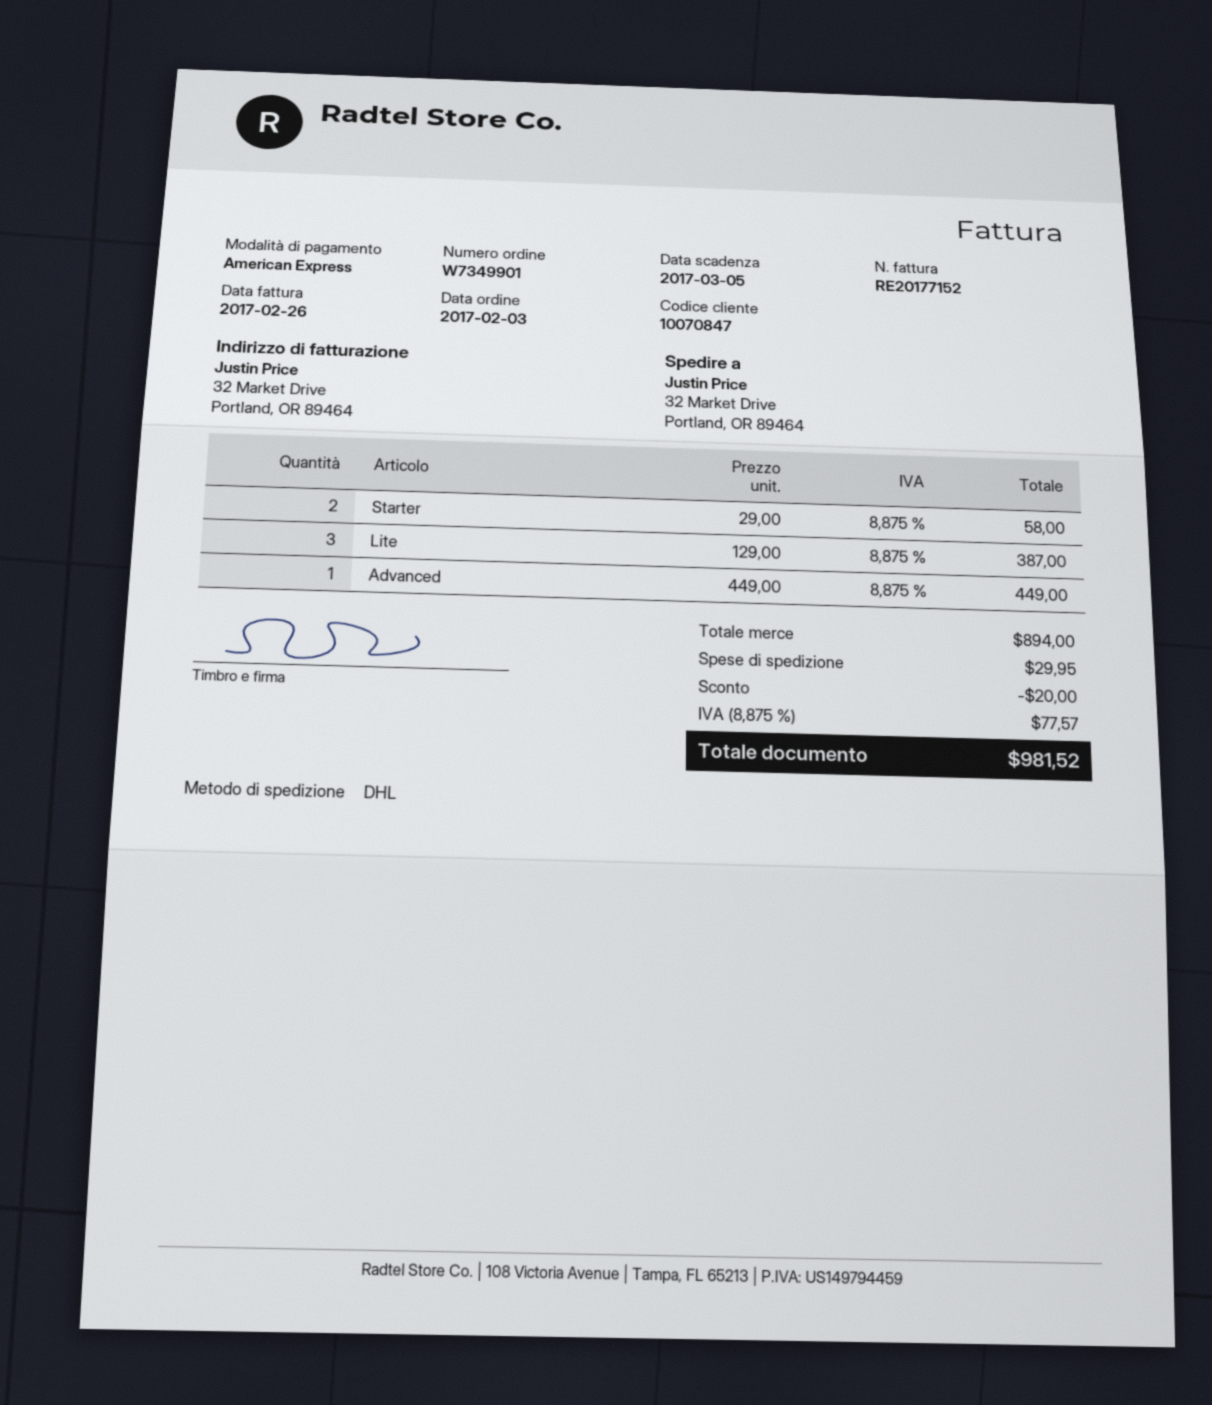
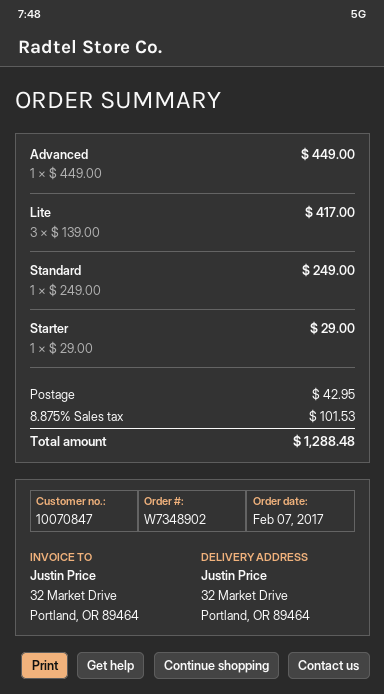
order number: W7349901 -> W7348902
order date: 2017-02-03 -> 2017-02-07
Starter: 2 x 29.00 = 58.00 -> 1 x 29.00 = 29.00
Lite: 3 x 129.00 = 387.00 -> 3 x 139.00 = 417.00
Standard: none -> 1 x 249.00 = 249.00
discount: 20.00 -> none
shipping: 29.95 -> 42.95
tax: 8.875% = 77.57 -> 8.875% = 101.53
total: 981.52 -> 1288.48

